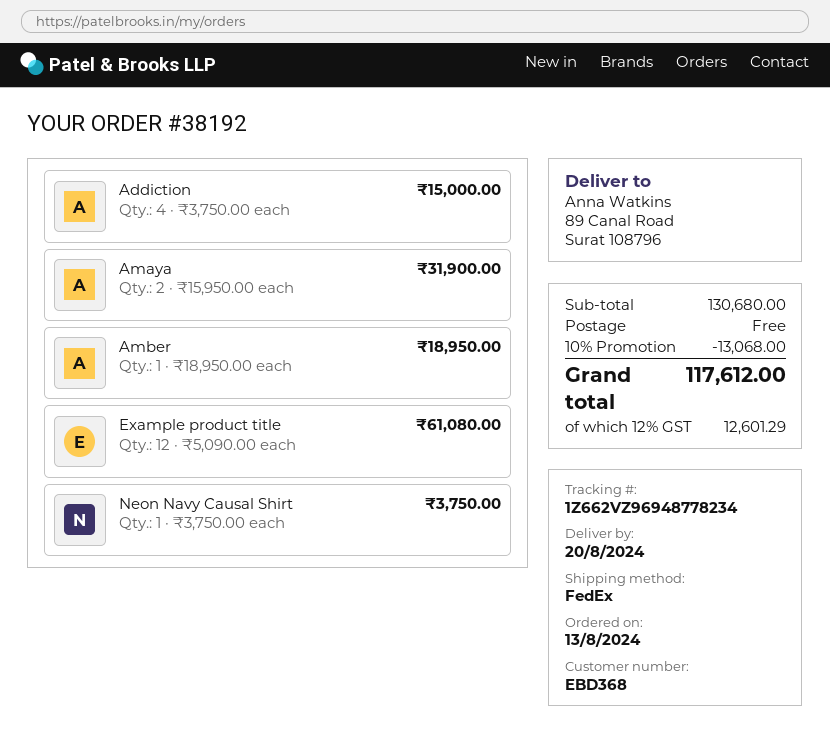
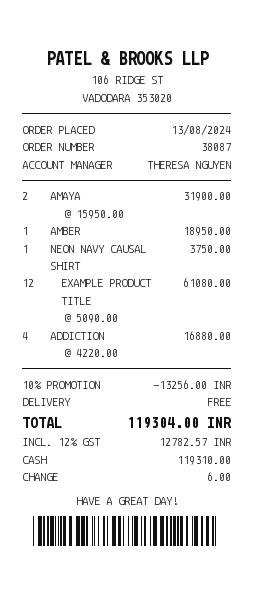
order number: 38192 -> 38087
Addiction: 4 x 3750.00 = 15000.00 -> 4 x 4220.00 = 16880.00
discount: 10% = 13068.00 -> 10% = 13256.00
tax: 12% = 12601.29 -> 12% = 12782.57
total: 117612.00 -> 119304.00

